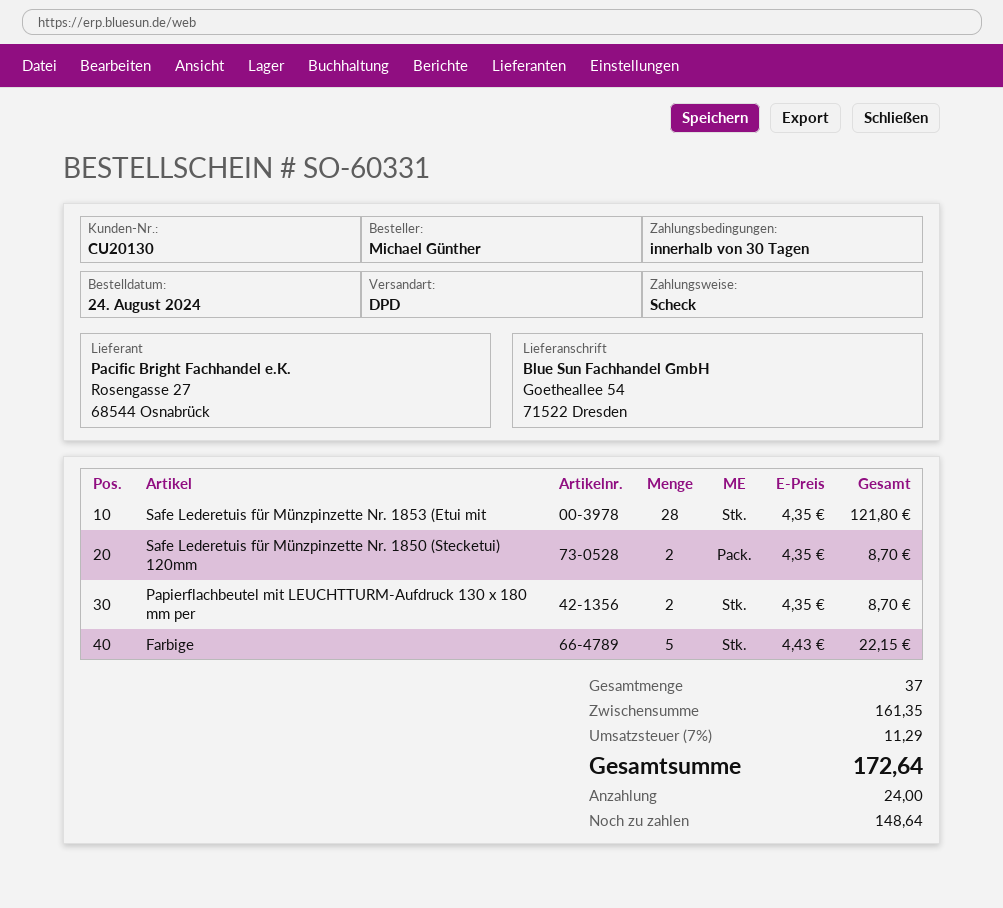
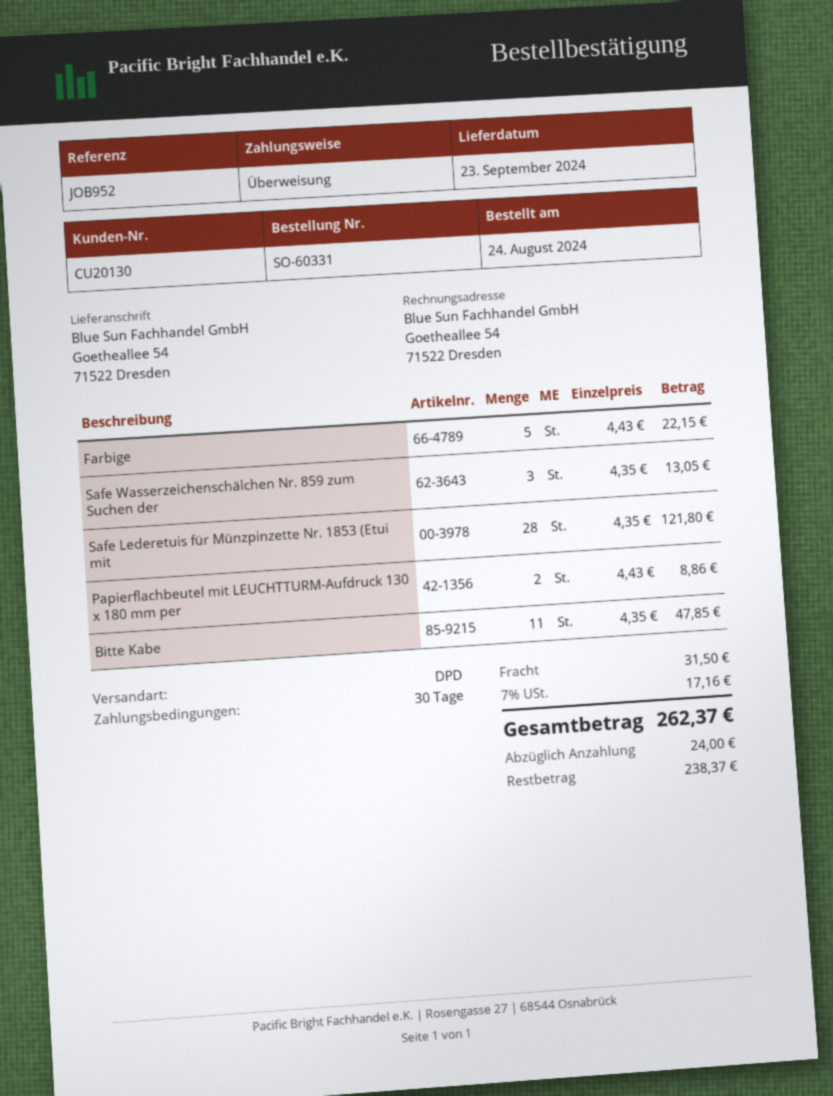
payment method: cheque -> bank transfer
Safe Lederetuis für Münzpinzette Nr. 1850 (Stecketui) 120mm: 2 x 4.35 = 8.70 -> none
Papierflachbeutel mit LEUCHTTURM-Aufdruck 130 x 180 mm per: 2 x 4.35 = 8.70 -> 2 x 4.43 = 8.86
Safe Wasserzeichenschälchen Nr. 859 zum Suchen der: none -> 3 x 4.35 = 13.05
Bitte Kabe: none -> 11 x 4.35 = 47.85
shipping: none -> 31.50
tax: 7% = 11.29 -> 7% = 17.16
total: 172.64 -> 262.37
balance: 148.64 -> 238.37

